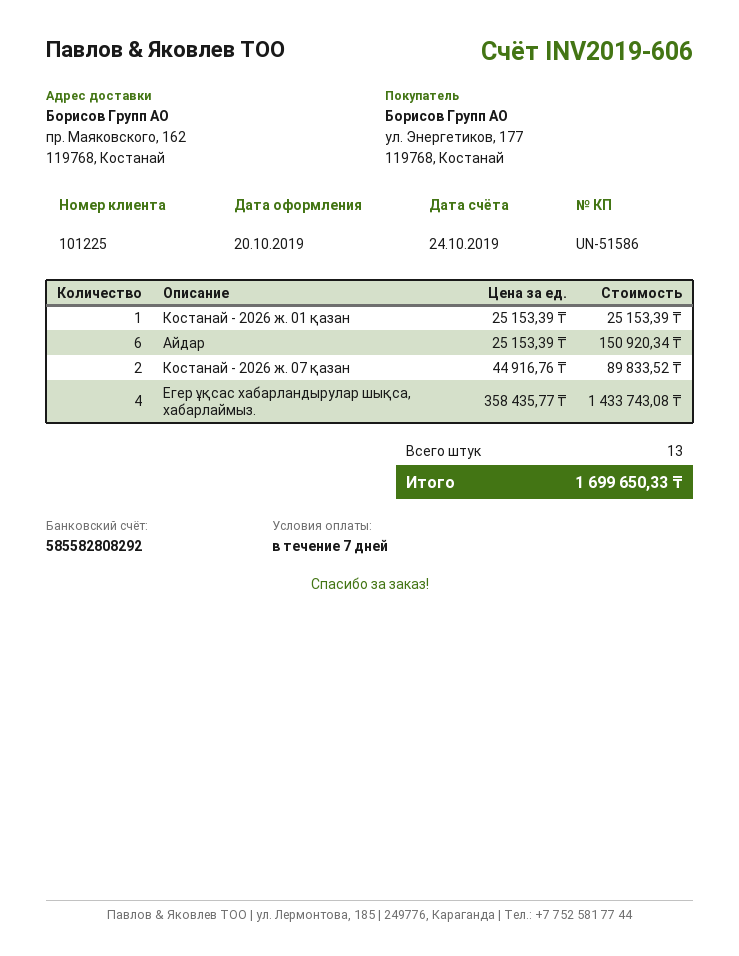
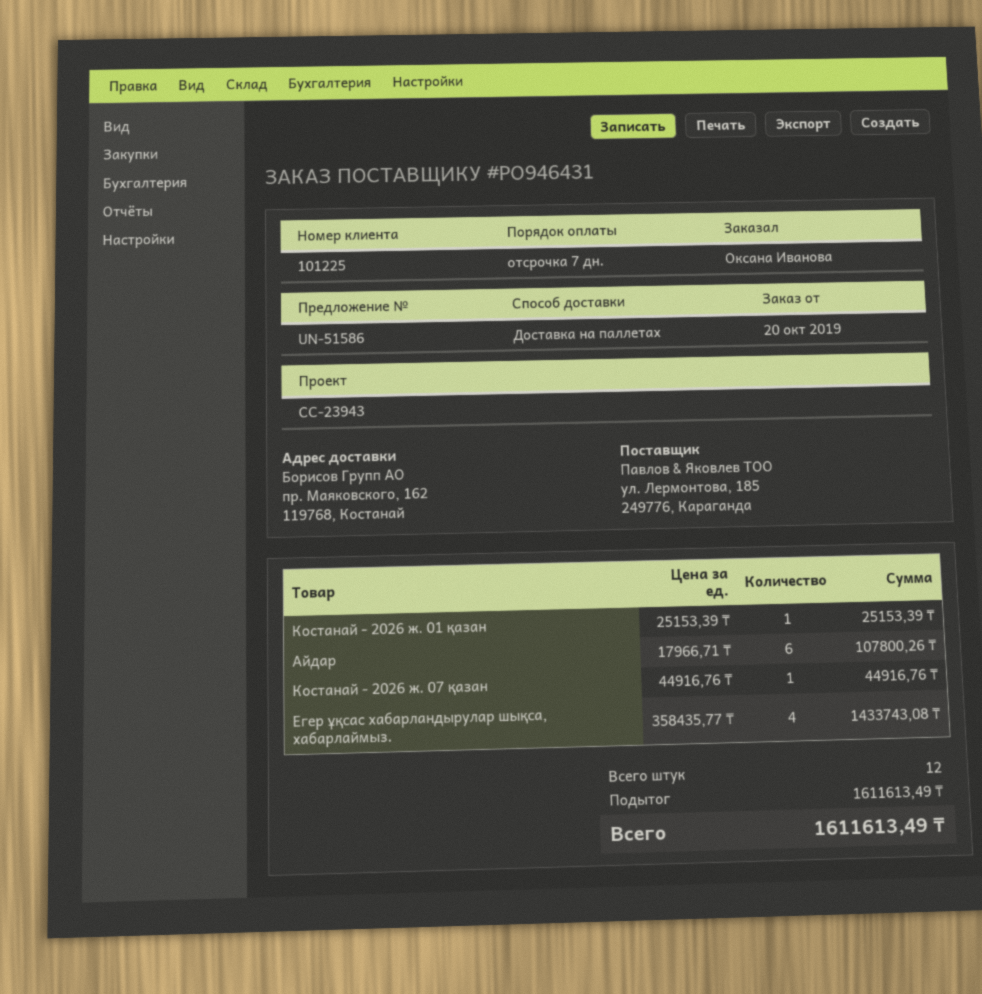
Айдар: 6 x 25153.39 = 150920.34 -> 6 x 17966.71 = 107800.26
Костанай - 2026 ж. 07 қазан: 2 x 44916.76 = 89833.52 -> 1 x 44916.76 = 44916.76
total quantity: 13 -> 12
total: 1699650.33 -> 1611613.49

